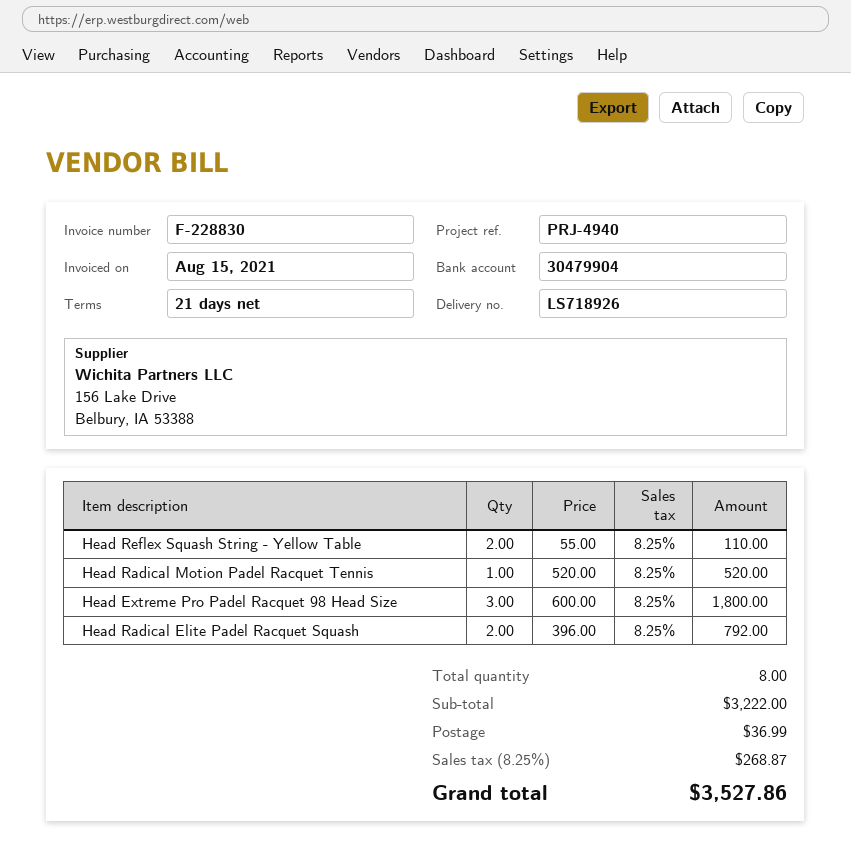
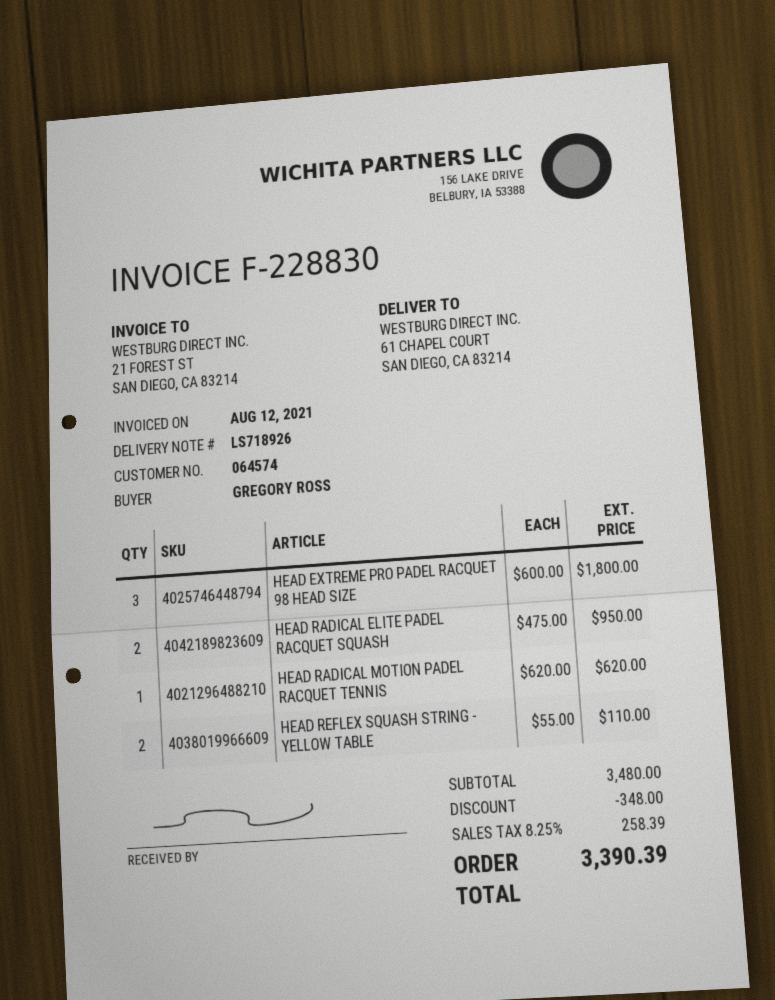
invoice date: 2021-08-15 -> 2021-08-12
Head Radical Motion Padel Racquet Tennis: 1 x 520.00 = 520.00 -> 1 x 620.00 = 620.00
Head Radical Elite Padel Racquet Squash: 2 x 396.00 = 792.00 -> 2 x 475.00 = 950.00
subtotal: 3222.00 -> 3480.00
discount: none -> 348.00
shipping: 36.99 -> none
tax: 8.25% = 268.87 -> 8.25% = 258.39
total: 3527.86 -> 3390.39

